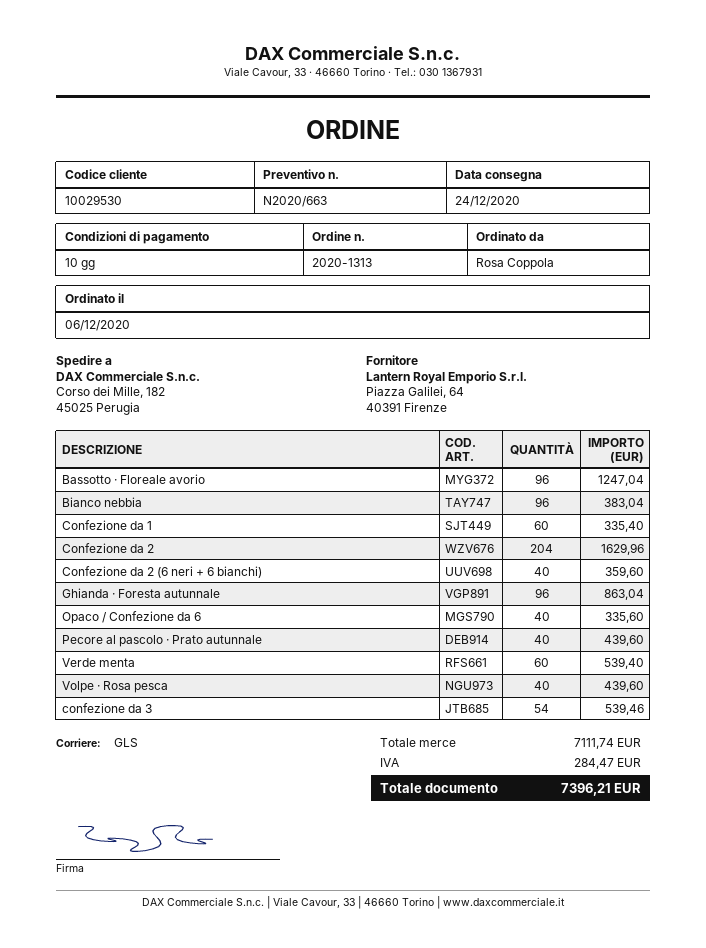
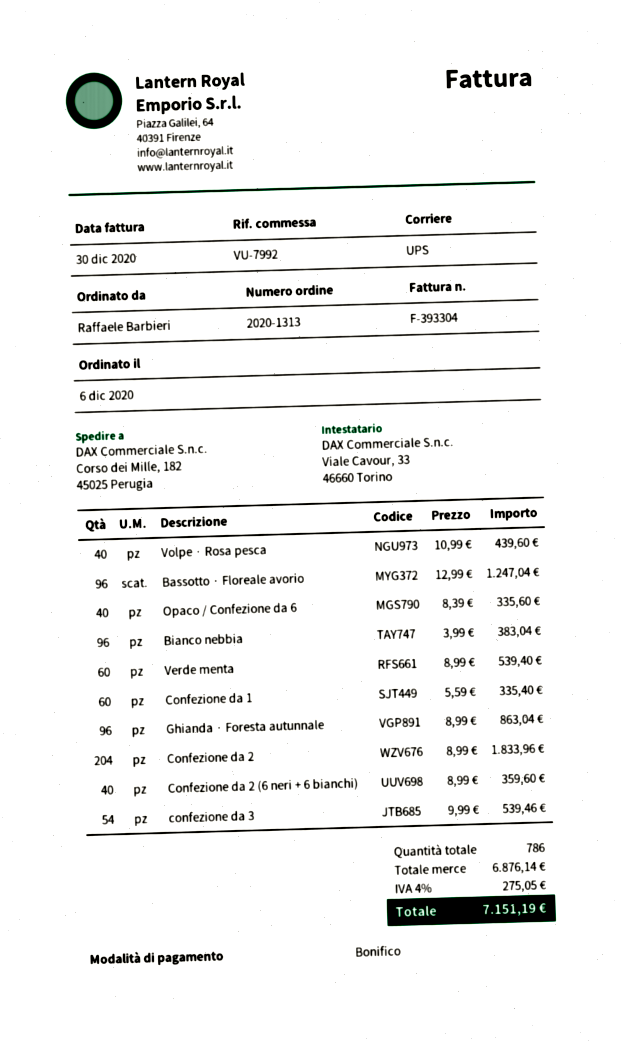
ordered by: Rosa Coppola -> Raffaele Barbieri
shipping method: GLS -> UPS
Confezione da 2: 204 for 1629.96 -> 204 for 1833.96
Pecore al pascolo · Prato autunnale: 40 for 439.60 -> none
subtotal: 7111.74 -> 6876.14
tax: 284.47 -> 275.05
total: 7396.21 -> 7151.19

